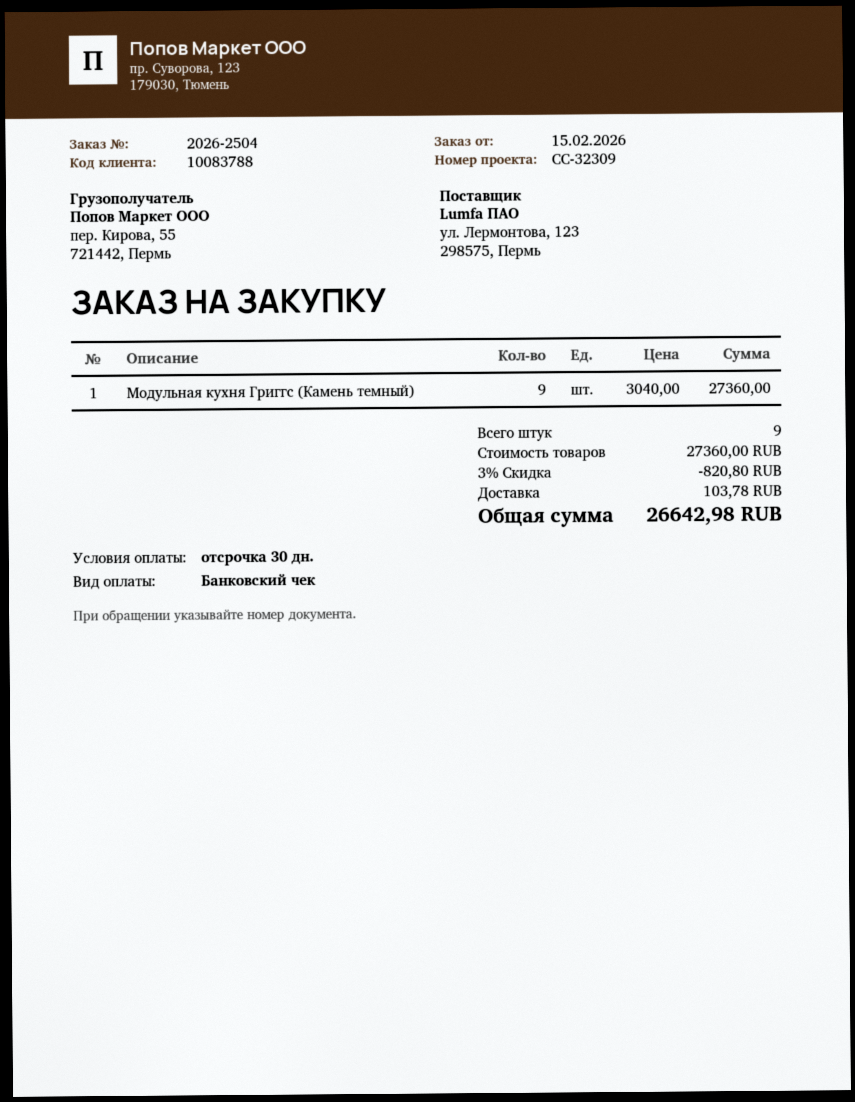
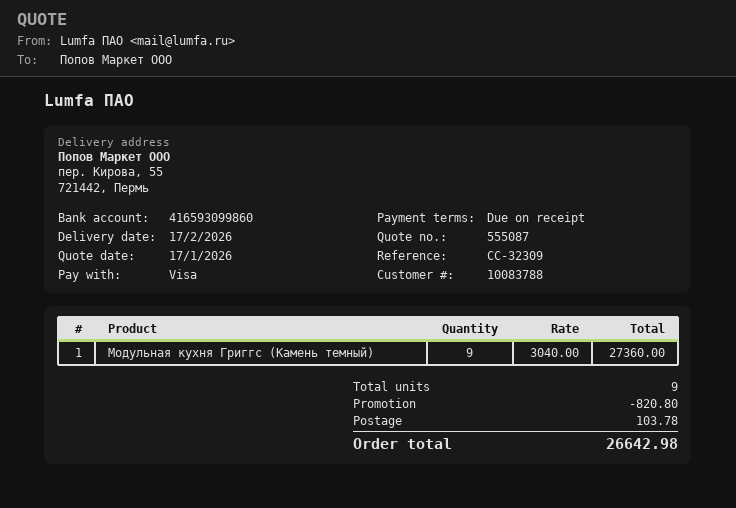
payment terms: 30 days -> on receipt
payment method: cheque -> Visa

